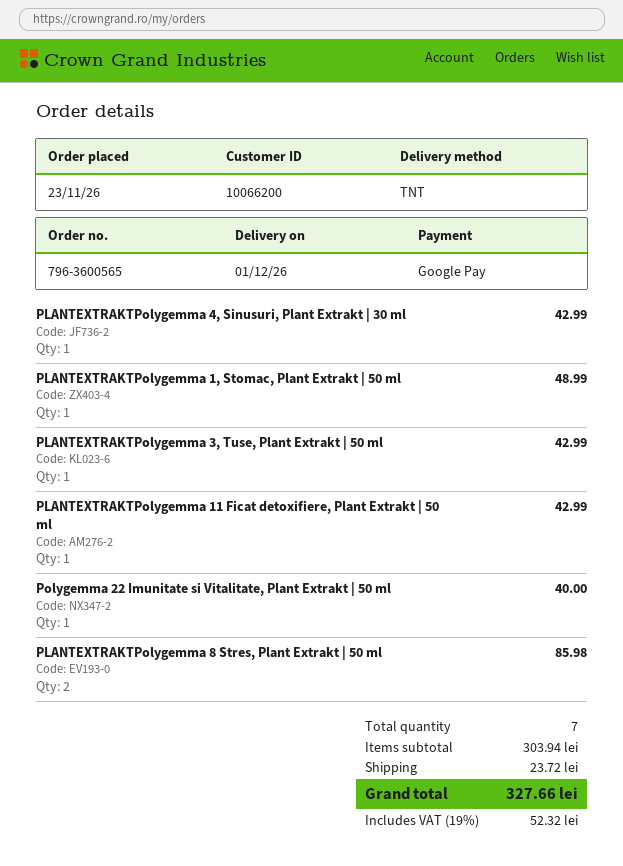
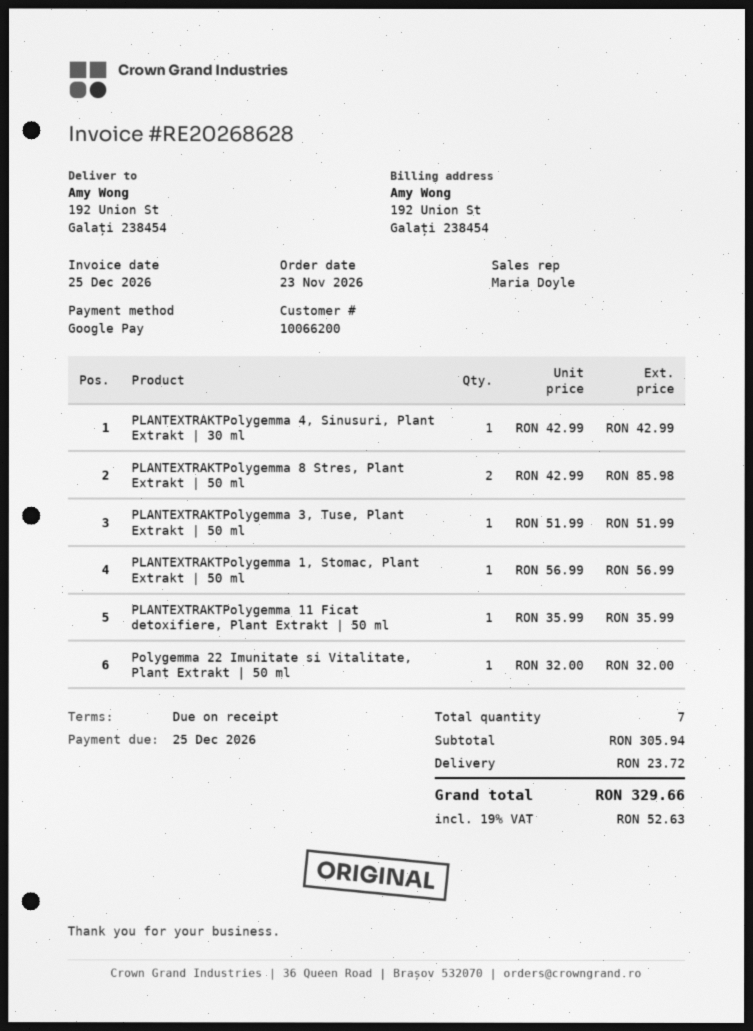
PLANTEXTRAKTPolygemma 1, Stomac, Plant Extrakt | 50 ml: 1 for 48.99 -> 1 for 56.99
PLANTEXTRAKTPolygemma 3, Tuse, Plant Extrakt | 50 ml: 1 for 42.99 -> 1 for 51.99
PLANTEXTRAKTPolygemma 11 Ficat detoxifiere, Plant Extrakt | 50 ml: 1 for 42.99 -> 1 for 35.99
Polygemma 22 Imunitate si Vitalitate, Plant Extrakt | 50 ml: 1 for 40.00 -> 1 for 32.00
subtotal: 303.94 -> 305.94
tax: 19% = 52.32 -> 19% = 52.63
total: 327.66 -> 329.66

